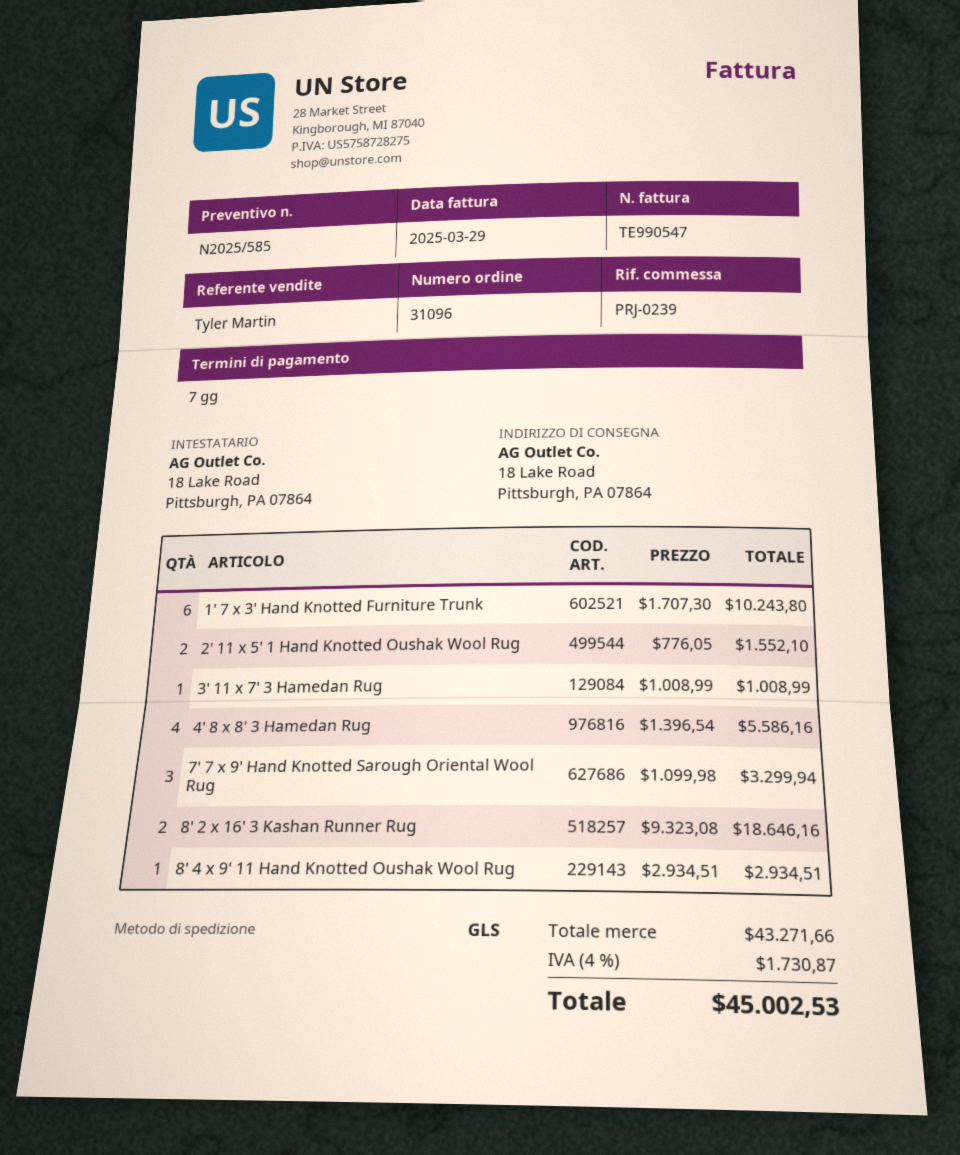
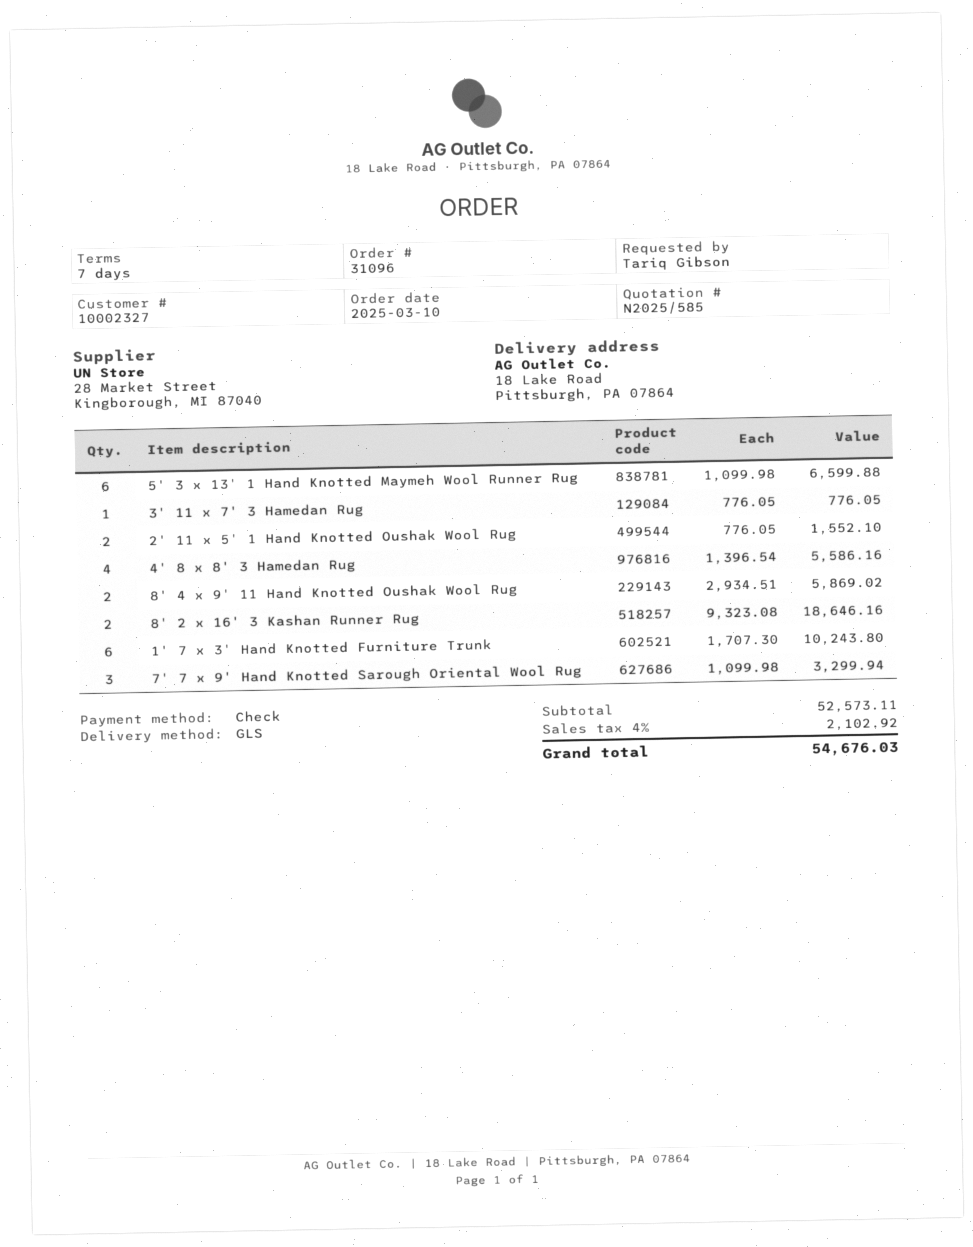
3' 11 x 7' 3 Hamedan Rug: 1 x 1008.99 = 1008.99 -> 1 x 776.05 = 776.05
8' 4 x 9' 11 Hand Knotted Oushak Wool Rug: 1 x 2934.51 = 2934.51 -> 2 x 2934.51 = 5869.02
5' 3 x 13' 1 Hand Knotted Maymeh Wool Runner Rug: none -> 6 x 1099.98 = 6599.88
subtotal: 43271.66 -> 52573.11
tax: 4% = 1730.87 -> 4% = 2102.92
total: 45002.53 -> 54676.03

